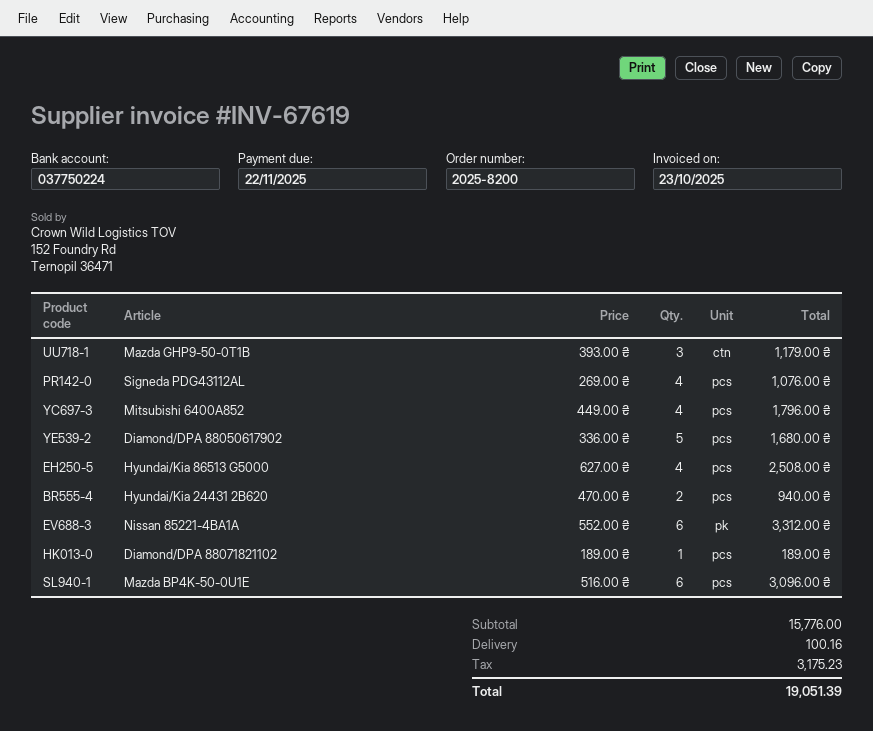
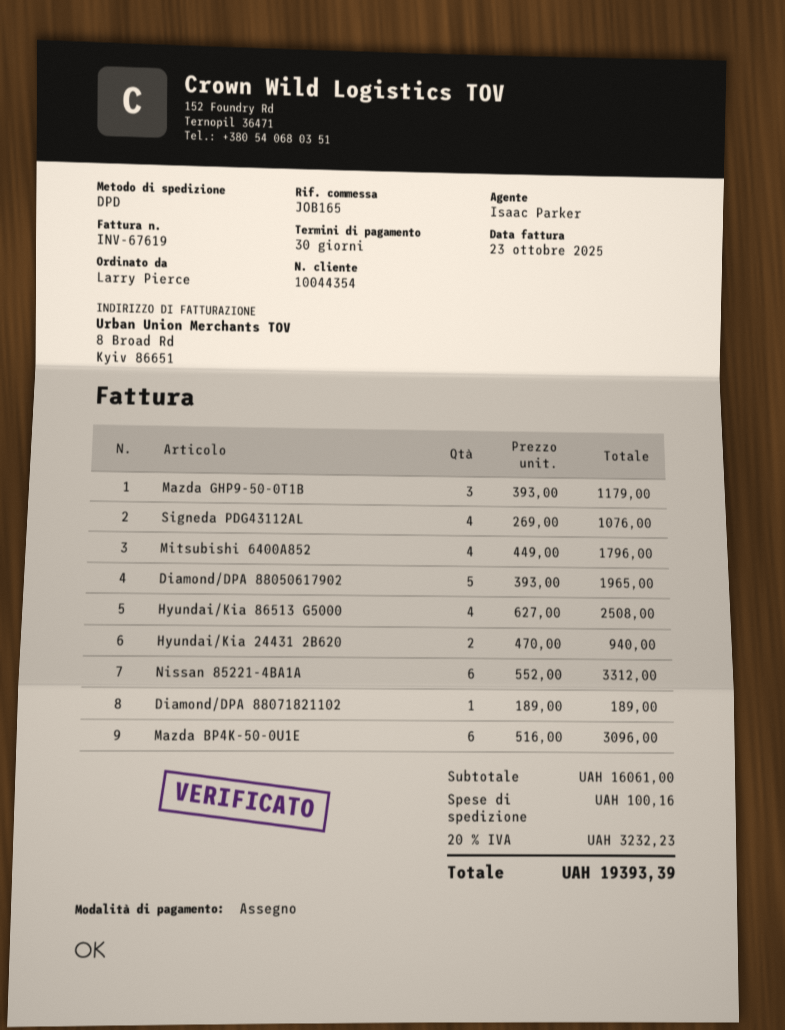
Diamond/DPA 88050617902: 5 x 336.00 = 1680.00 -> 5 x 393.00 = 1965.00
subtotal: 15776.00 -> 16061.00
tax: 3175.23 -> 3232.23
total: 19051.39 -> 19393.39

